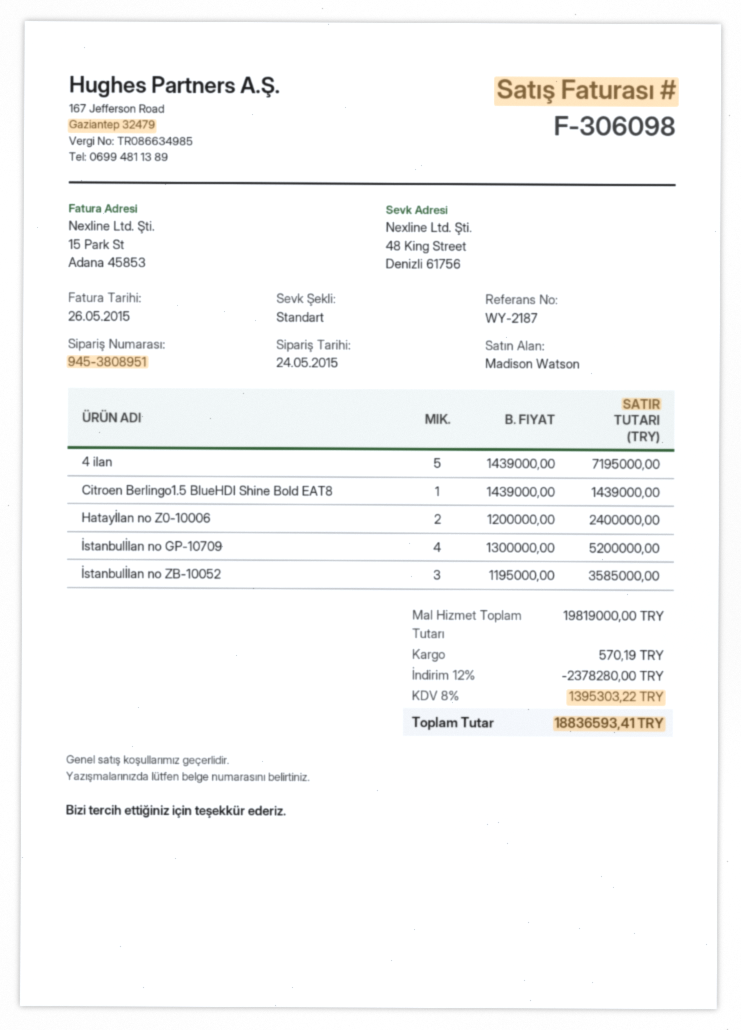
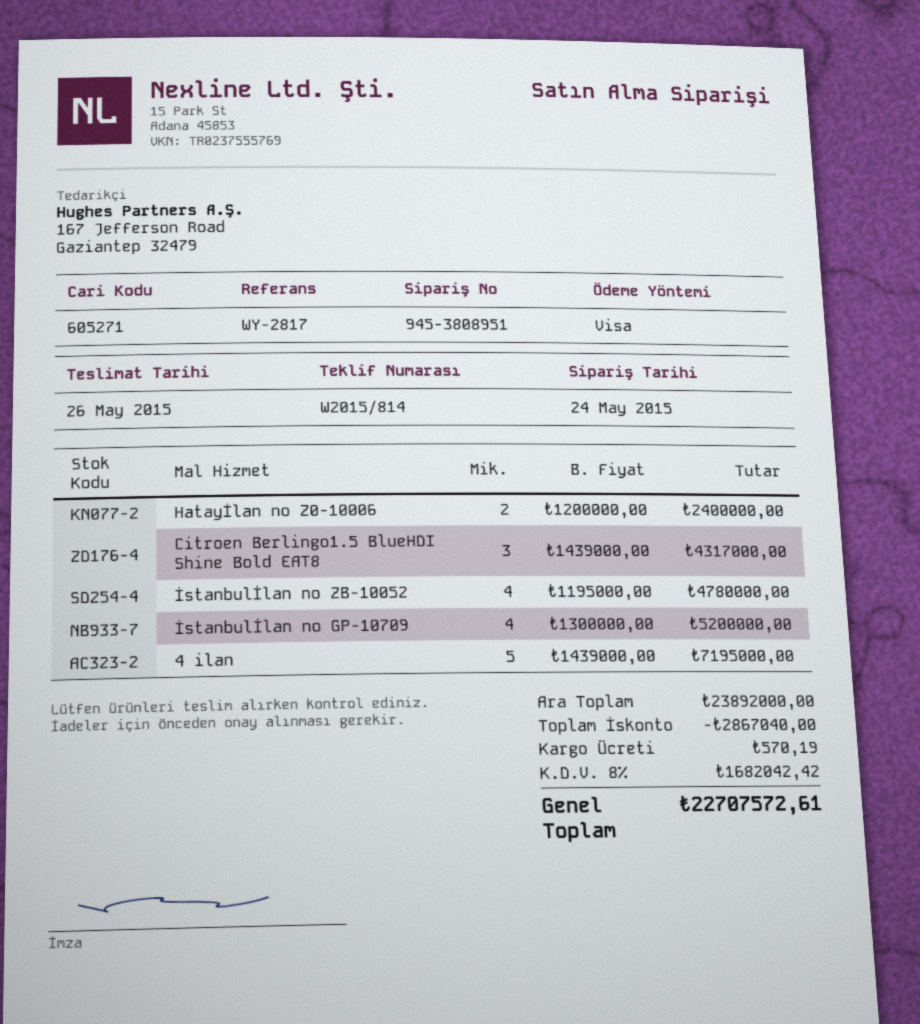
reference: WY-2187 -> WY-2817
Citroen Berlingo1.5 BlueHDI Shine Bold EAT8: 1 x 1439000.00 = 1439000.00 -> 3 x 1439000.00 = 4317000.00
İstanbulİlan no ZB-10052: 3 x 1195000.00 = 3585000.00 -> 4 x 1195000.00 = 4780000.00
subtotal: 19819000.00 -> 23892000.00
discount: 2378280.00 -> 2867040.00
tax: 8% = 1395303.22 -> 8% = 1682042.42
total: 18836593.41 -> 22707572.61

